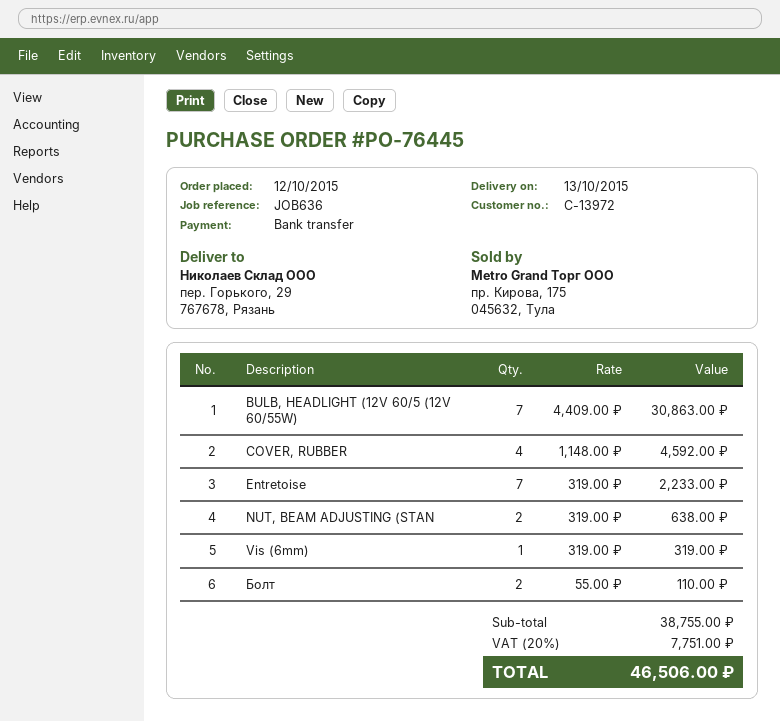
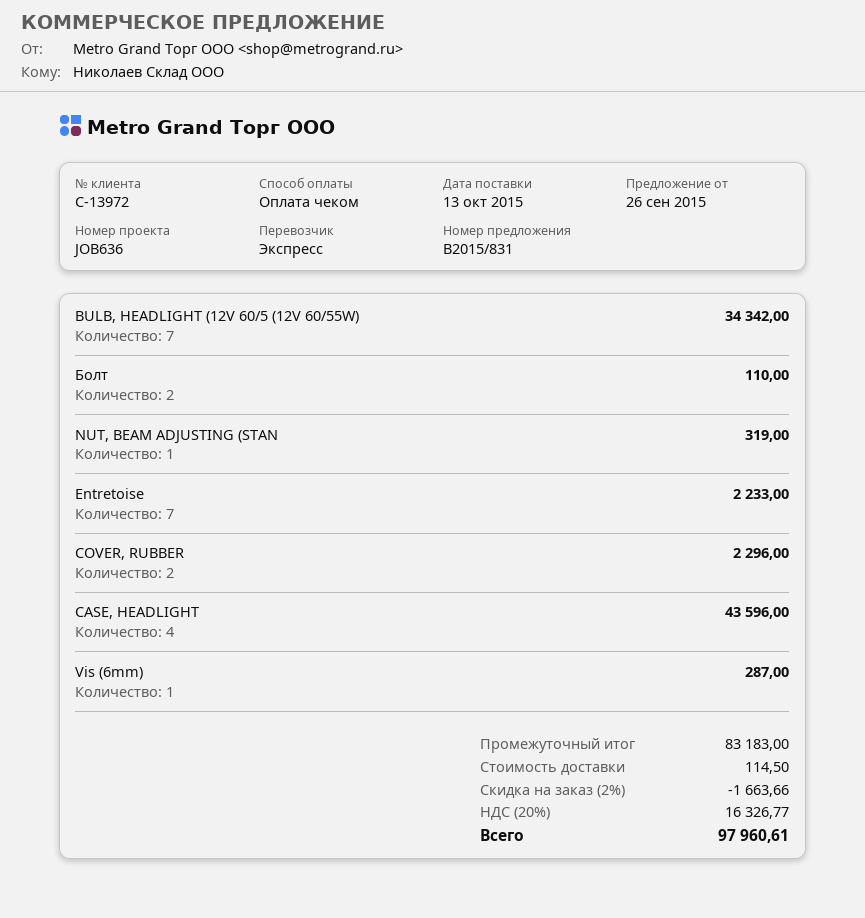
payment method: bank transfer -> cheque
BULB, HEADLIGHT (12V 60/5 (12V 60/55W): 7 for 30863.00 -> 7 for 34342.00
COVER, RUBBER: 4 for 4592.00 -> 2 for 2296.00
NUT, BEAM ADJUSTING (STAN: 2 for 638.00 -> 1 for 319.00
Vis (6mm): 1 for 319.00 -> 1 for 287.00
CASE, HEADLIGHT: none -> 4 for 43596.00
subtotal: 38755.00 -> 83183.00
discount: none -> 2% = 1663.66
shipping: none -> 114.50
tax: 20% = 7751.00 -> 20% = 16326.77
total: 46506.00 -> 97960.61

